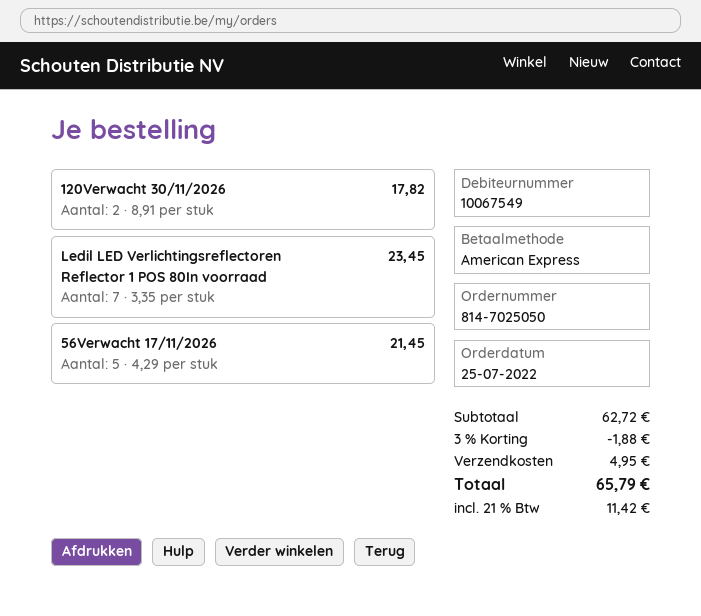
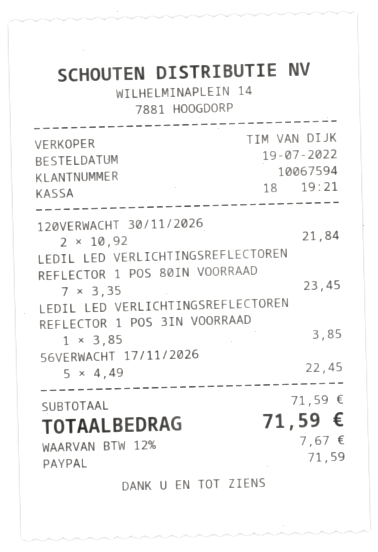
order date: 2022-07-25 -> 2022-07-19
customer number: 10067549 -> 10067594
payment method: American Express -> PayPal
120Verwacht 30/11/2026: 2 x 8.91 = 17.82 -> 2 x 10.92 = 21.84
56Verwacht 17/11/2026: 5 x 4.29 = 21.45 -> 5 x 4.49 = 22.45
LEDIL LED VERLICHTINGSREFLECTOREN REFLECTOR 1 POS 3IN VOORRAAD: none -> 1 x 3.85 = 3.85
subtotal: 62.72 -> 71.59
discount: 3% = 1.88 -> none
shipping: 4.95 -> none
tax: 21% = 11.42 -> 12% = 7.67
total: 65.79 -> 71.59

